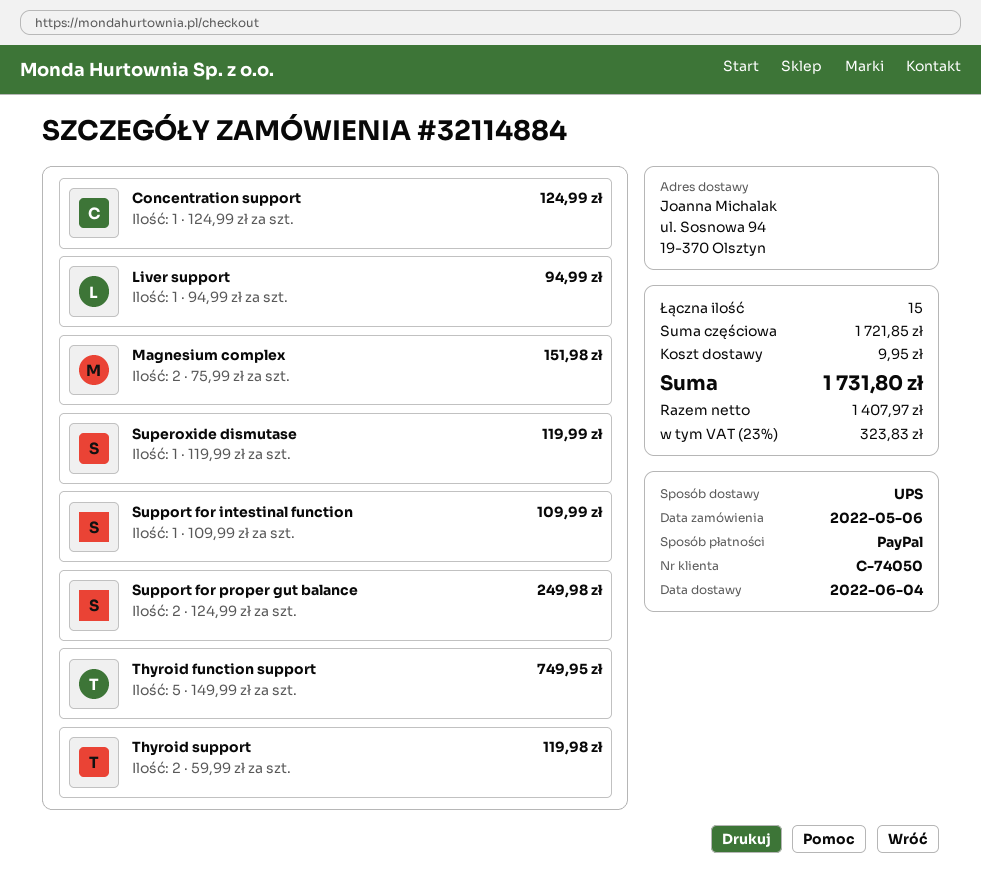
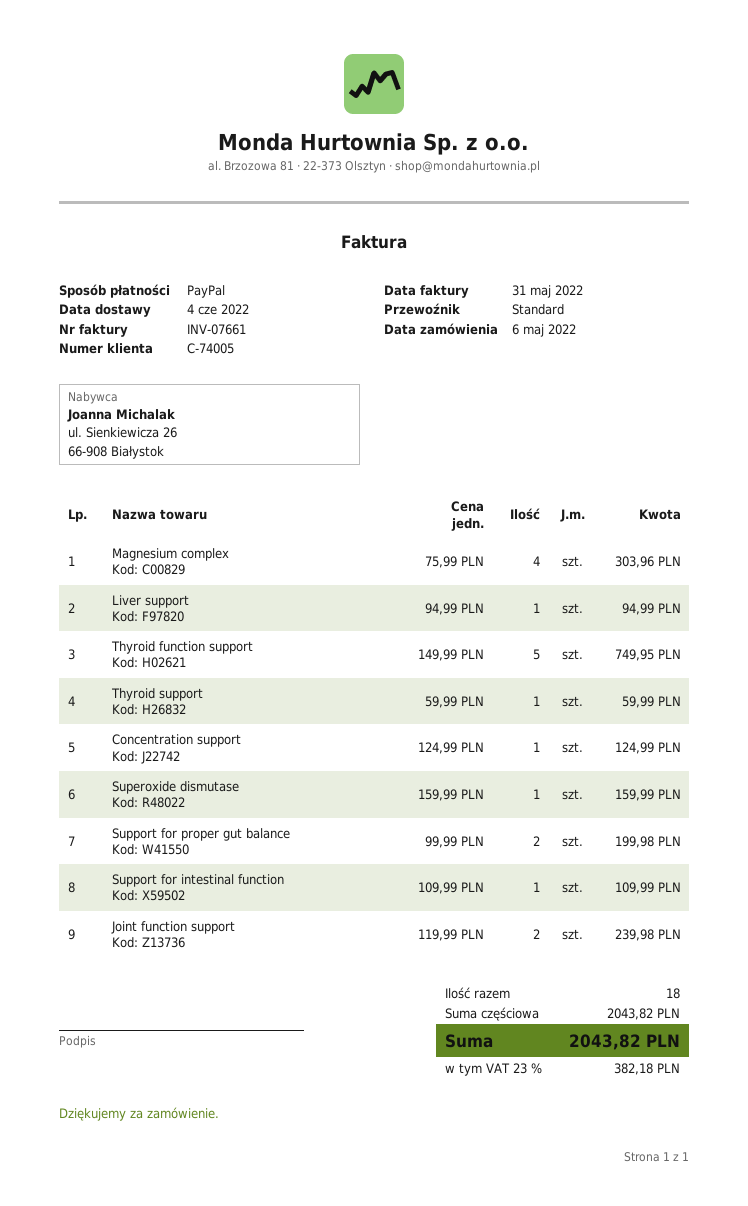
customer number: C-74050 -> C-74005
shipping method: UPS -> standard
Magnesium complex: 2 x 75.99 = 151.98 -> 4 x 75.99 = 303.96
Superoxide dismutase: 1 x 119.99 = 119.99 -> 1 x 159.99 = 159.99
Support for proper gut balance: 2 x 124.99 = 249.98 -> 2 x 99.99 = 199.98
Thyroid support: 2 x 59.99 = 119.98 -> 1 x 59.99 = 59.99
Joint function support: none -> 2 x 119.99 = 239.98
total quantity: 15 -> 18
subtotal: 1721.85 -> 2043.82
shipping: 9.95 -> none
tax: 23% = 323.83 -> 23% = 382.18
total: 1731.80 -> 2043.82

